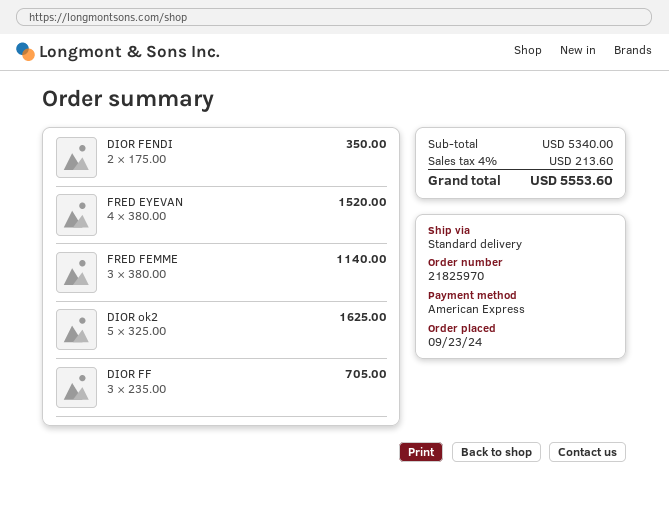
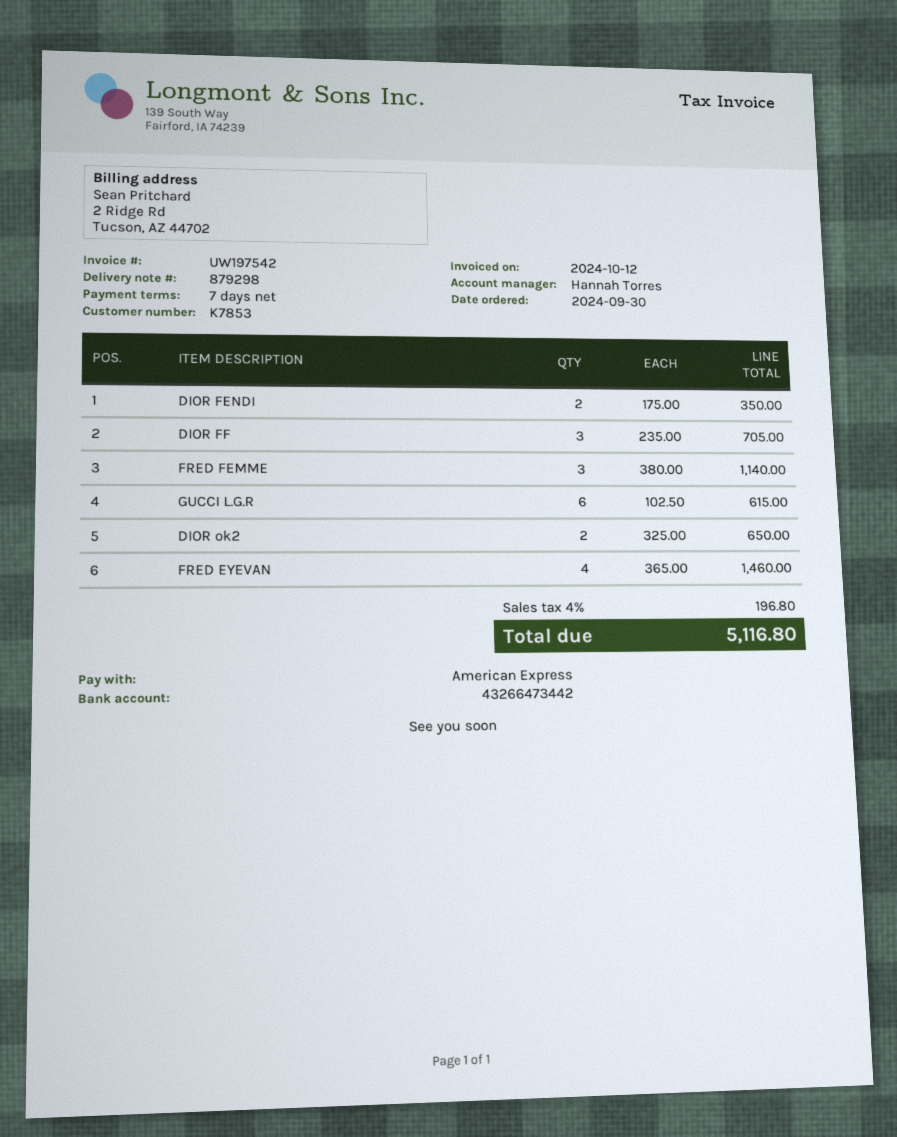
order date: 2024-09-23 -> 2024-09-30
FRED EYEVAN: 4 x 380.00 = 1520.00 -> 4 x 365.00 = 1460.00
DIOR ok2: 5 x 325.00 = 1625.00 -> 2 x 325.00 = 650.00
GUCCI L.G.R: none -> 6 x 102.50 = 615.00
tax: 4% = 213.60 -> 4% = 196.80
total: 5553.60 -> 5116.80

